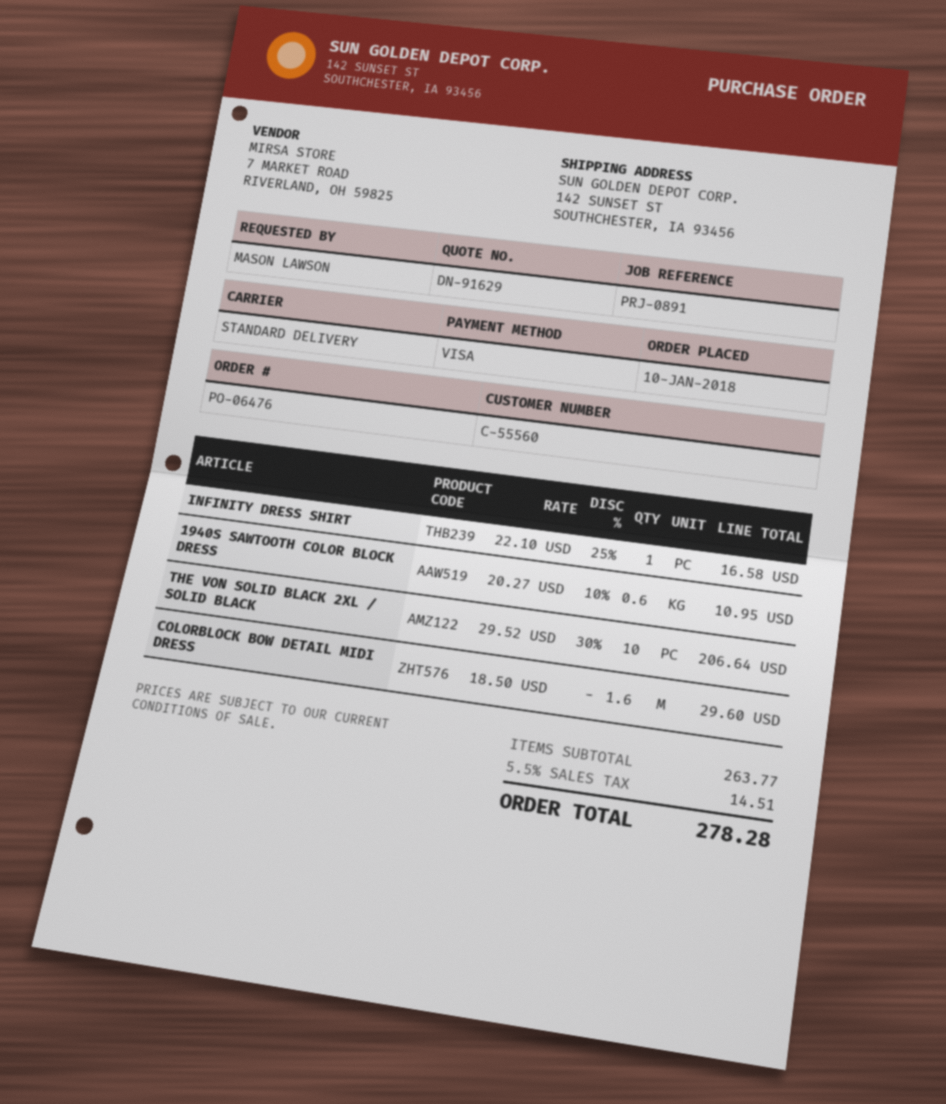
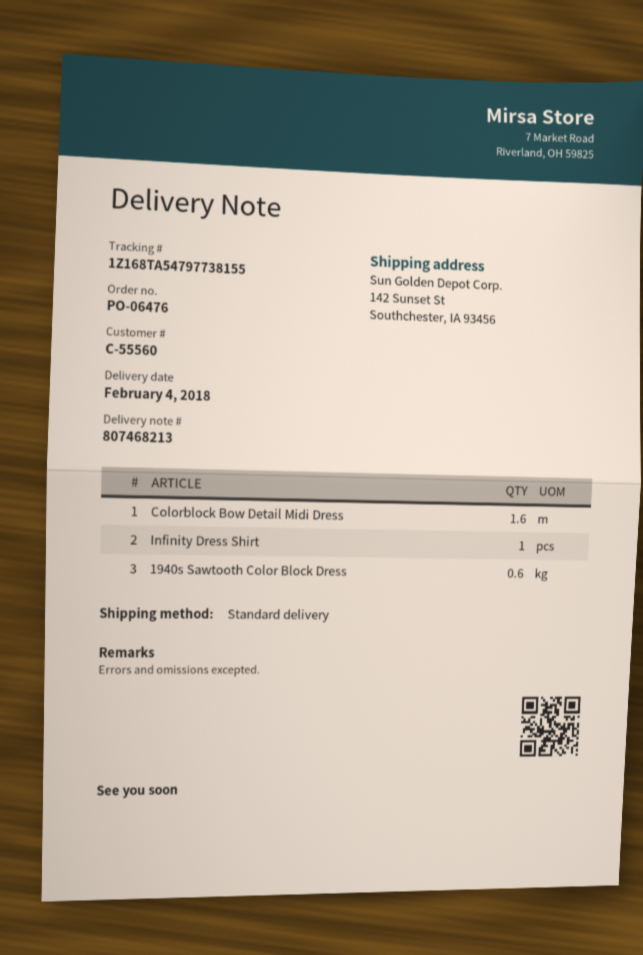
THE VON SOLID BLACK 2XL / SOLID BLACK: 10 -> none

